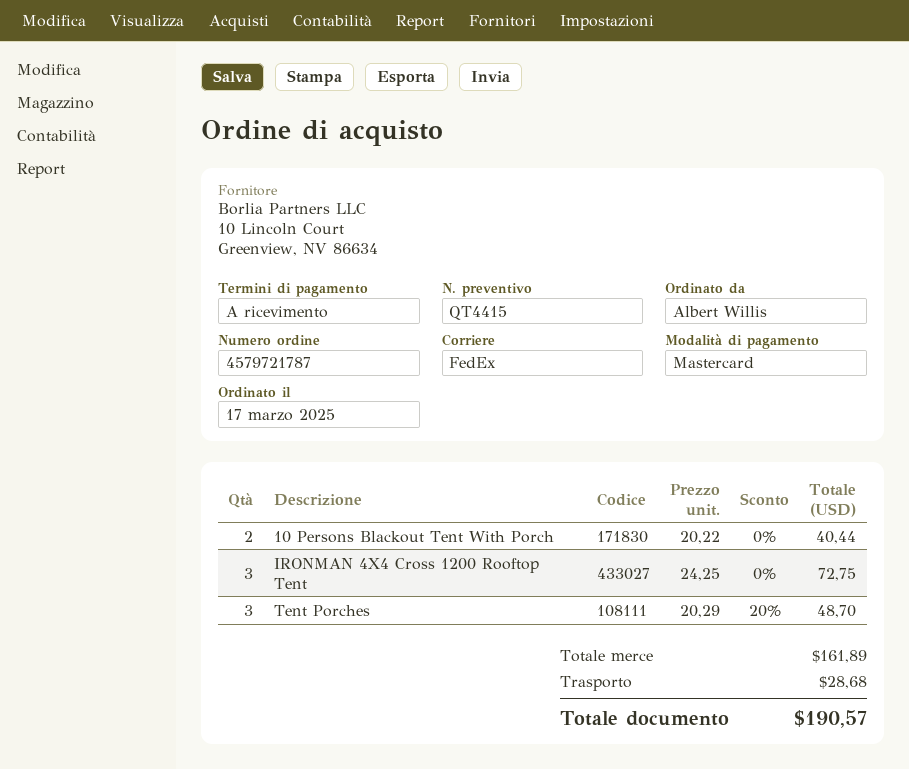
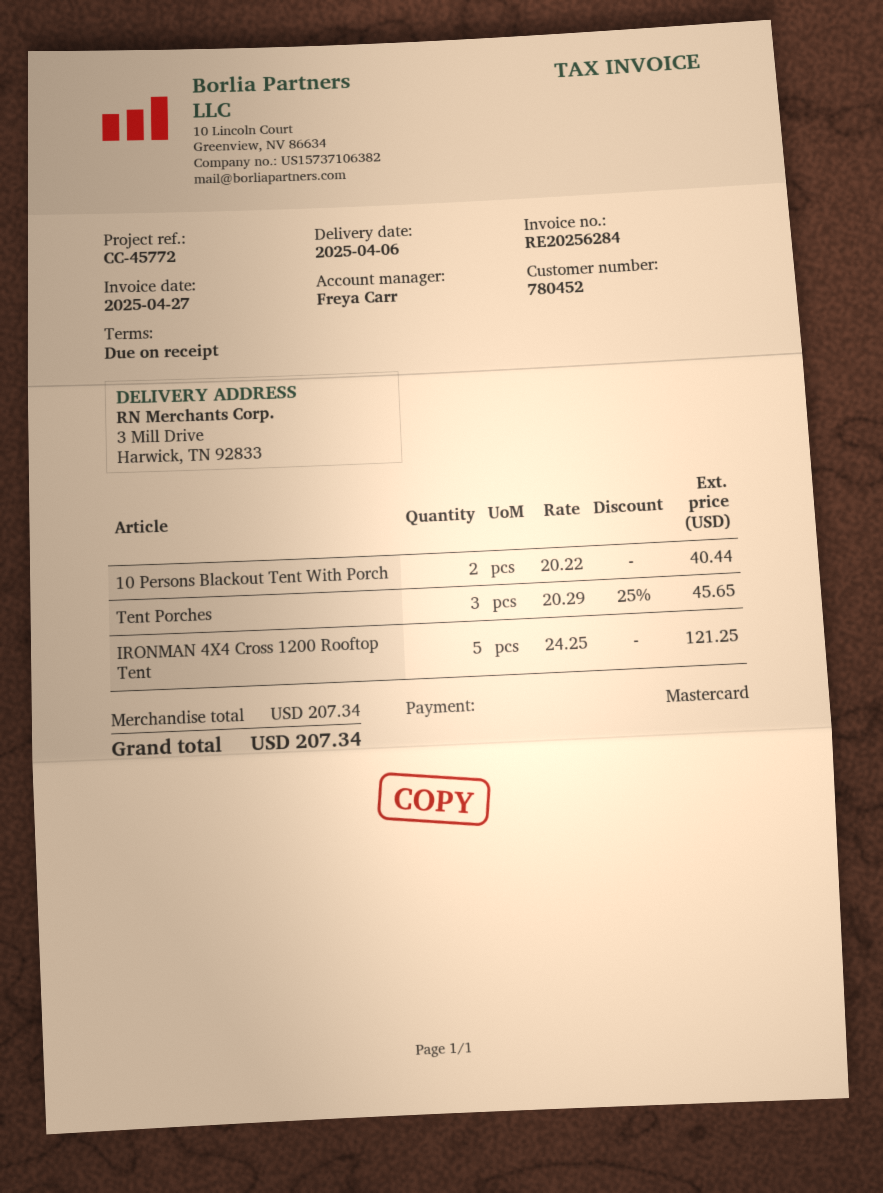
IRONMAN 4X4 Cross 1200 Rooftop Tent: 3 x 24.25 = 72.75 -> 5 x 24.25 = 121.25
Tent Porches: 3 x 20.29 - 20% = 48.70 -> 3 x 20.29 - 25% = 45.65
subtotal: 161.89 -> 207.34
shipping: 28.68 -> none
total: 190.57 -> 207.34

